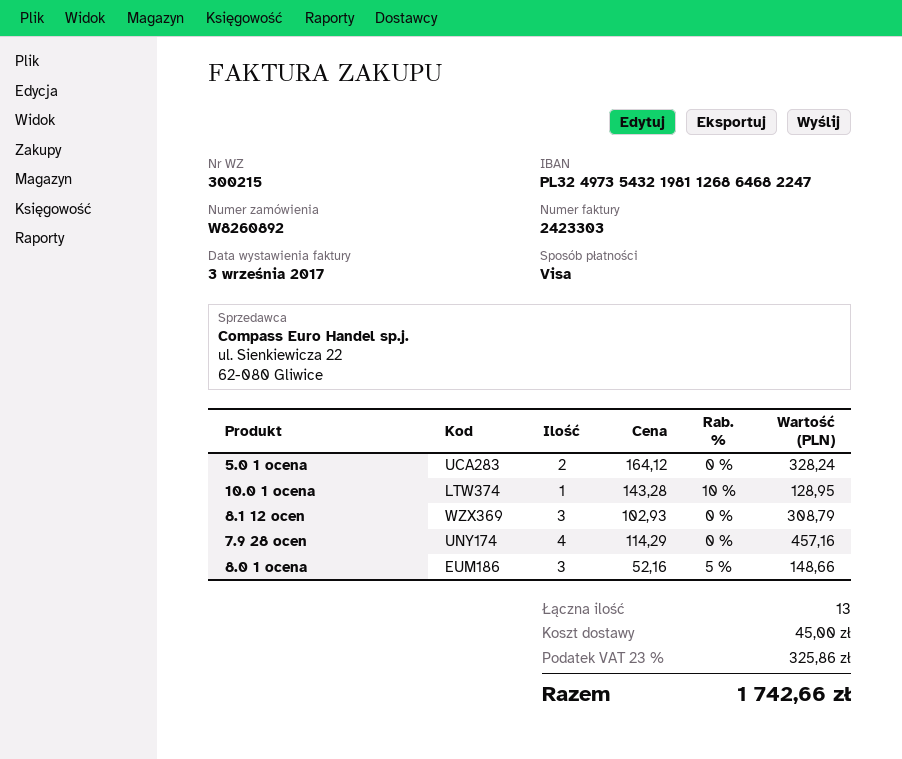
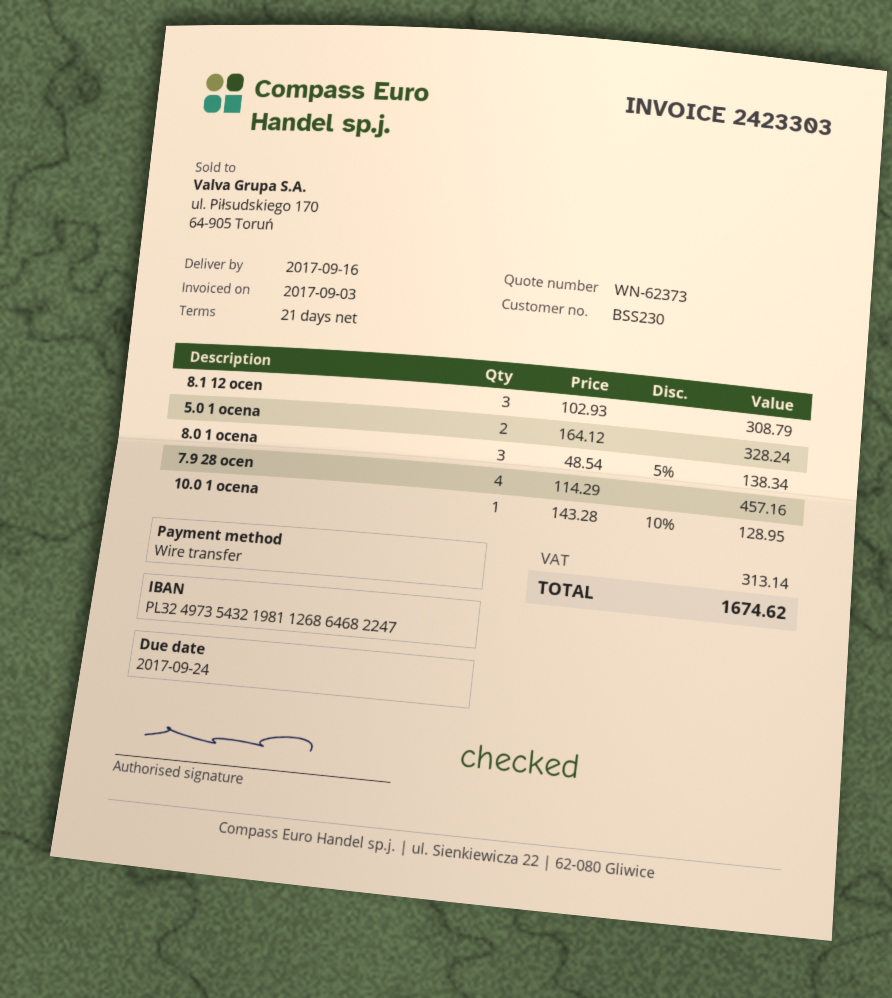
payment method: Visa -> bank transfer
8.0 1 ocena: 3 x 52.16 - 5% = 148.66 -> 3 x 48.54 - 5% = 138.34
shipping: 45.00 -> none
tax: 325.86 -> 313.14
total: 1742.66 -> 1674.62

